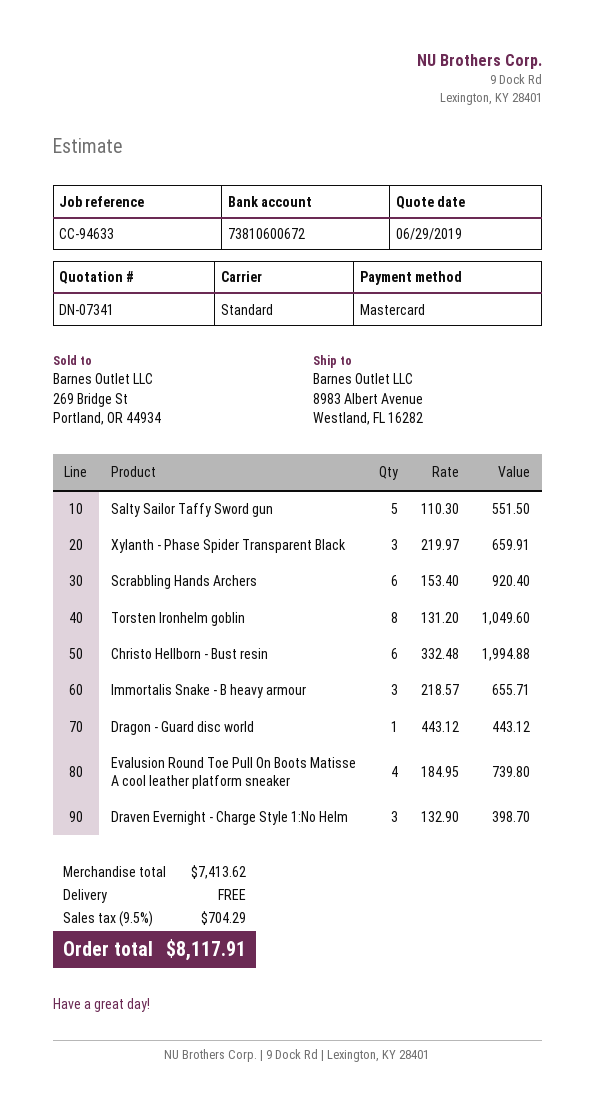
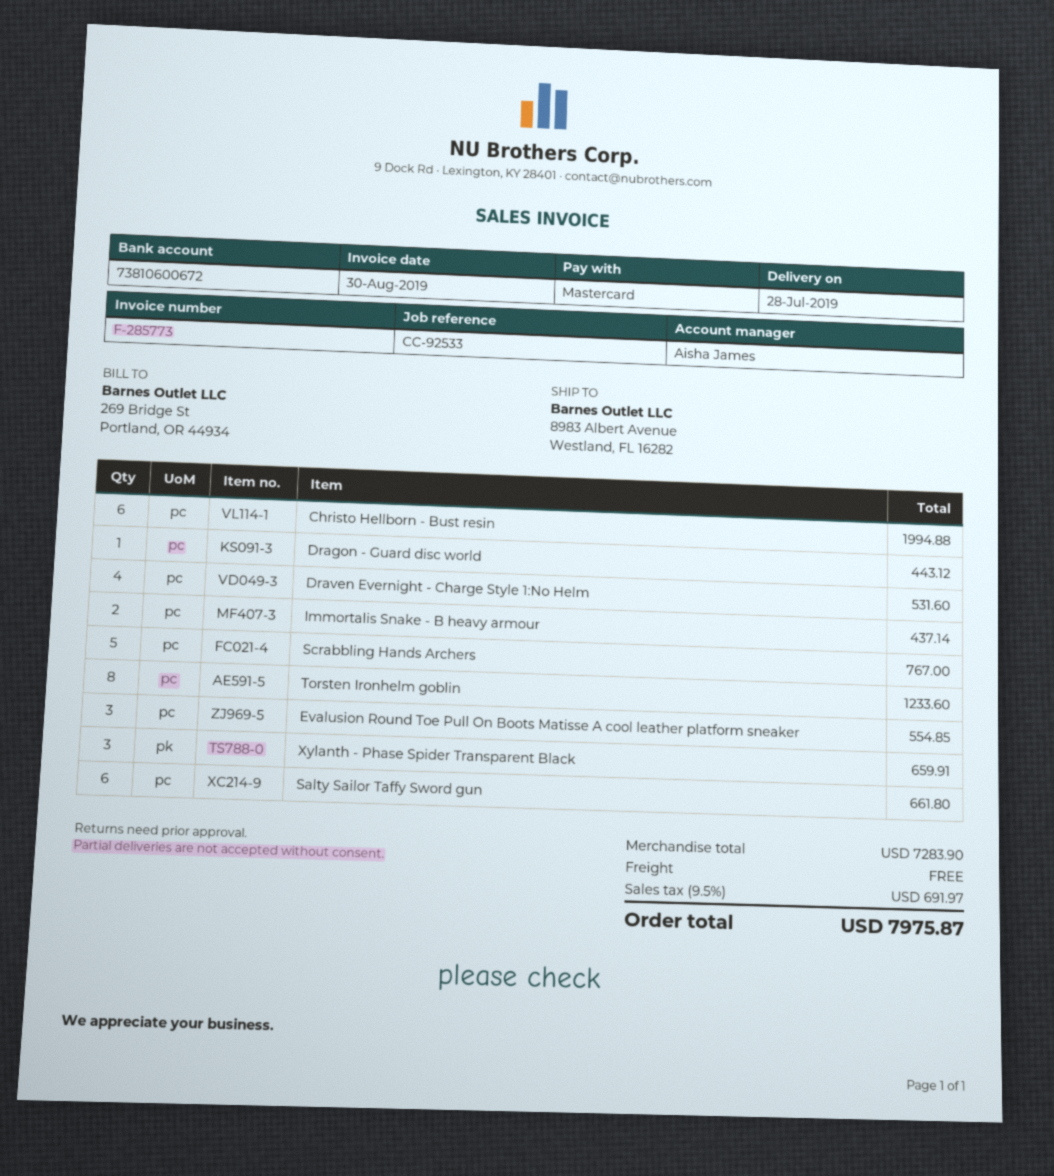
reference: CC-94633 -> CC-92533
Salty Sailor Taffy Sword gun: 5 for 551.50 -> 6 for 661.80
Scrabbling Hands Archers: 6 for 920.40 -> 5 for 767.00
Torsten Ironhelm goblin: 8 for 1049.60 -> 8 for 1233.60
Immortalis Snake - B heavy armour: 3 for 655.71 -> 2 for 437.14
Evalusion Round Toe Pull On Boots Matisse A cool leather platform sneaker: 4 for 739.80 -> 3 for 554.85
Draven Evernight - Charge Style 1:No Helm: 3 for 398.70 -> 4 for 531.60
subtotal: 7413.62 -> 7283.90
tax: 9.5% = 704.29 -> 9.5% = 691.97
total: 8117.91 -> 7975.87

